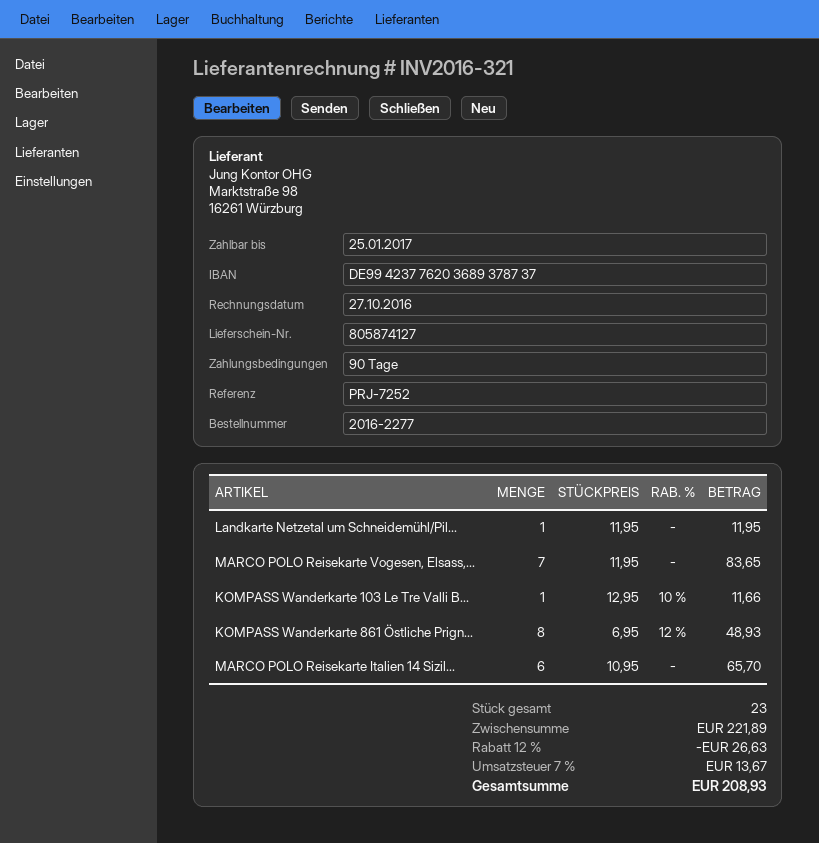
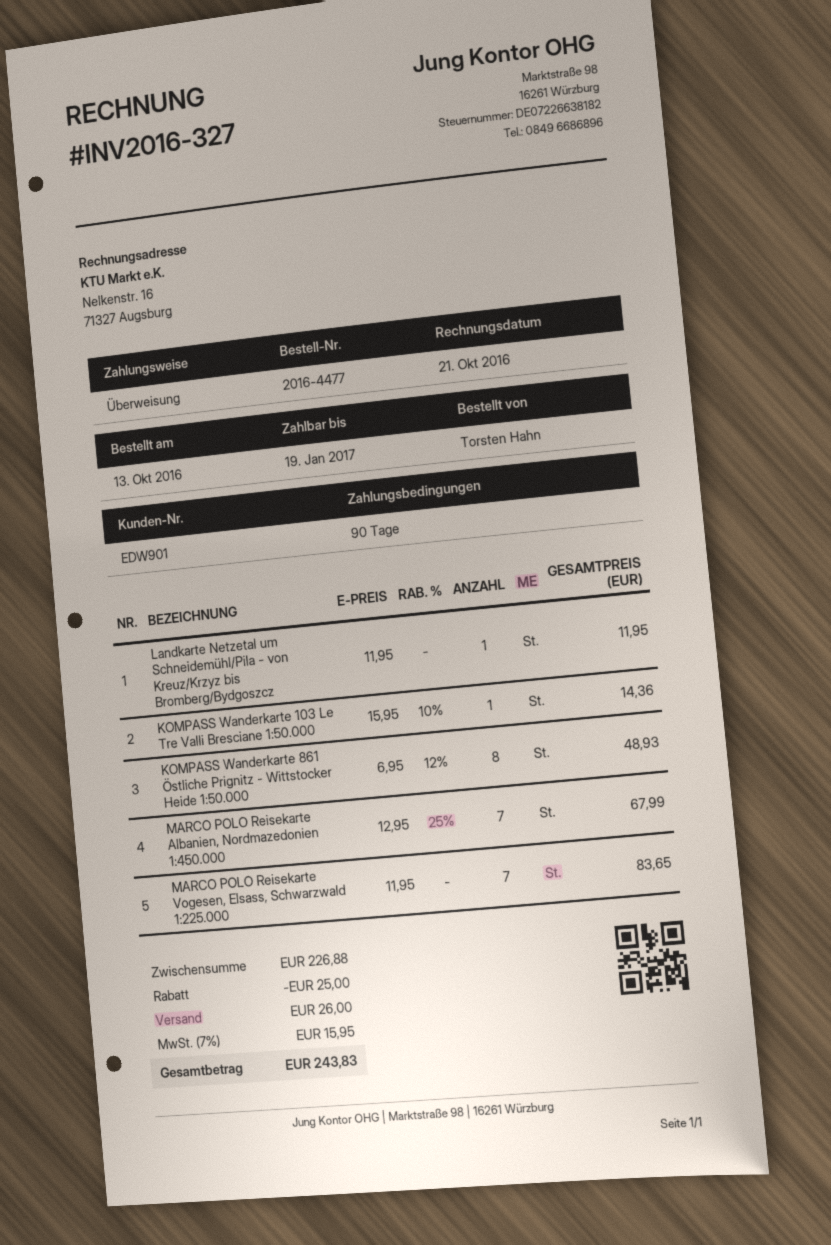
order number: 2016-2277 -> 2016-4477
invoice number: INV2016-321 -> INV2016-327
invoice date: 2016-10-27 -> 2016-10-21
due date: 2017-01-25 -> 2017-01-19
KOMPASS Wanderkarte 103 Le Tre Valli B...: 1 x 12.95 - 10% = 11.66 -> 1 x 15.95 - 10% = 14.36
MARCO POLO Reisekarte Italien 14 Sizil...: 6 x 10.95 = 65.70 -> none
MARCO POLO Reisekarte Albanien, Nordmazedonien 1:450.000: none -> 7 x 12.95 - 25% = 67.99
subtotal: 221.89 -> 226.88
discount: 26.63 -> 25.00
shipping: none -> 26.00
tax: 7% = 13.67 -> 7% = 15.95
total: 208.93 -> 243.83

